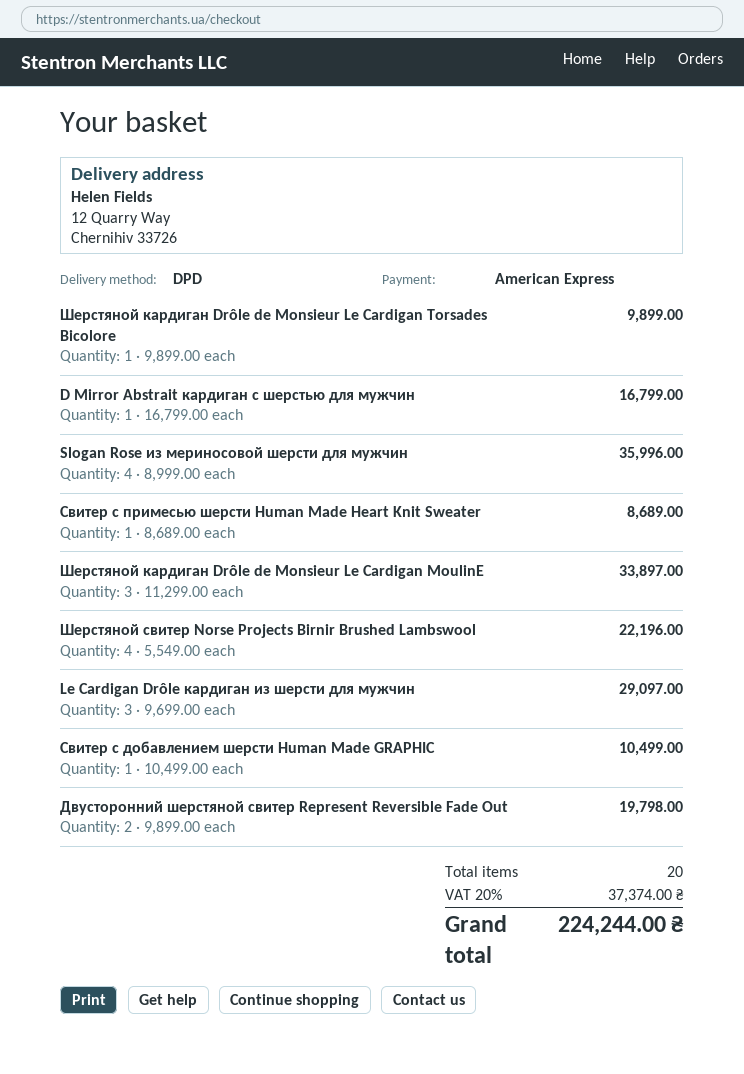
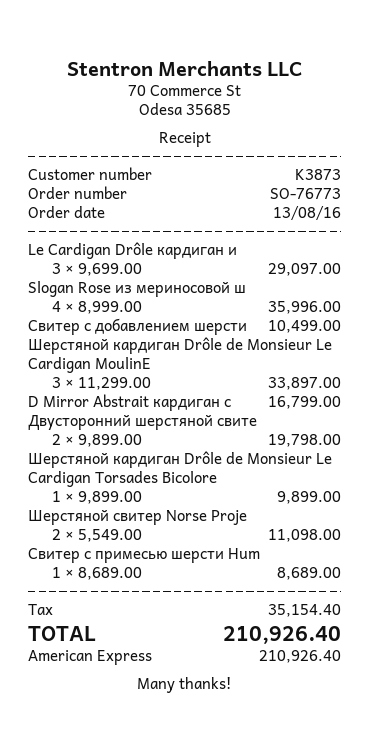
Шерстяной свитер Norse Projects Birnir Brushed Lambswool: 4 x 5549.00 = 22196.00 -> 2 x 5549.00 = 11098.00
tax: 37374.00 -> 35154.40
total: 224244.00 -> 210926.40

